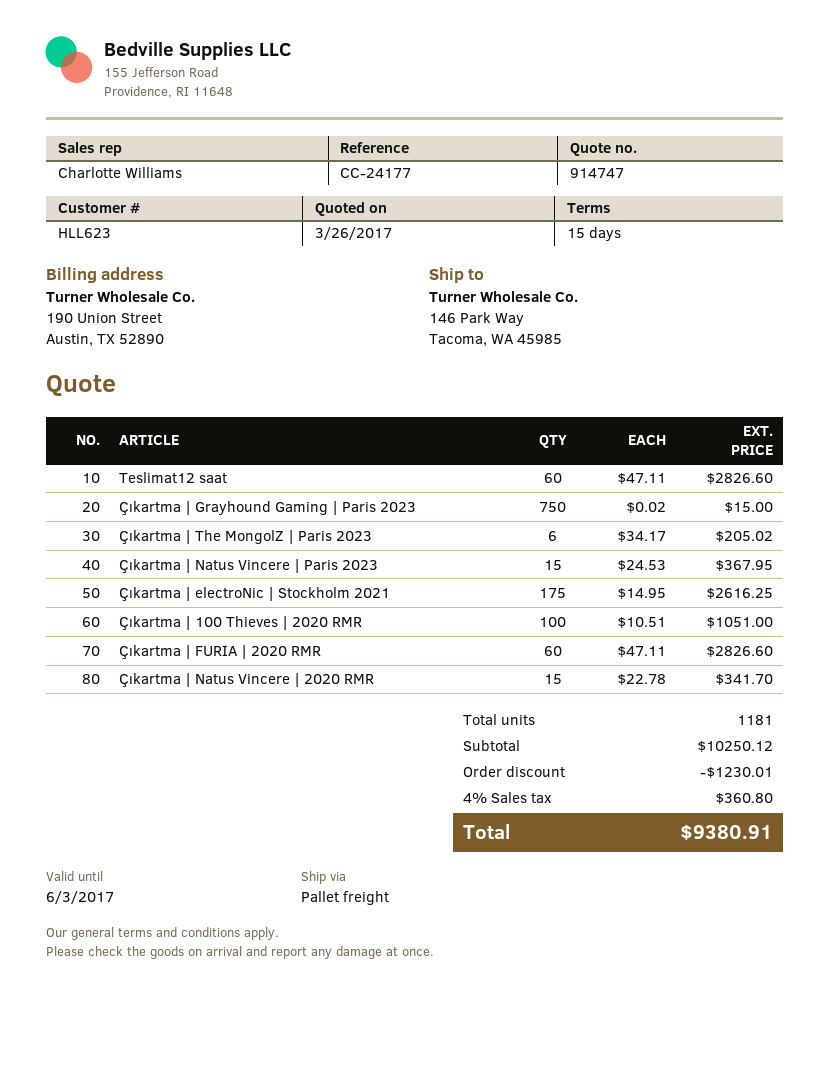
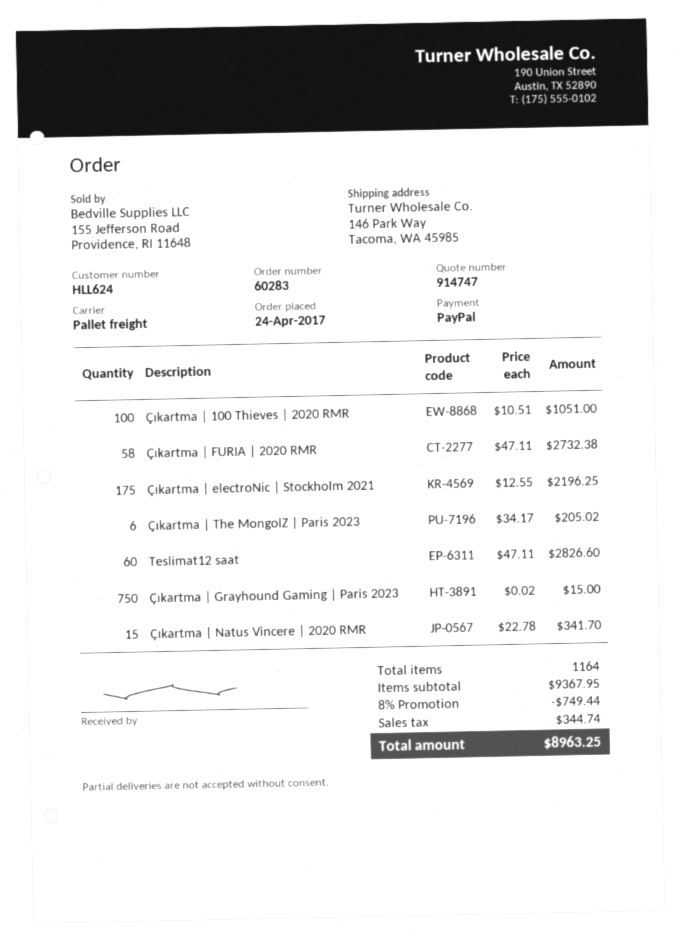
customer number: HLL623 -> HLL624
Çıkartma | Natus Vincere | Paris 2023: 15 x 24.53 = 367.95 -> none
Çıkartma | electroNic | Stockholm 2021: 175 x 14.95 = 2616.25 -> 175 x 12.55 = 2196.25
Çıkartma | FURIA | 2020 RMR: 60 x 47.11 = 2826.60 -> 58 x 47.11 = 2732.38
total quantity: 1181 -> 1164
subtotal: 10250.12 -> 9367.95
discount: 1230.01 -> 749.44
tax: 360.80 -> 344.74
total: 9380.91 -> 8963.25

